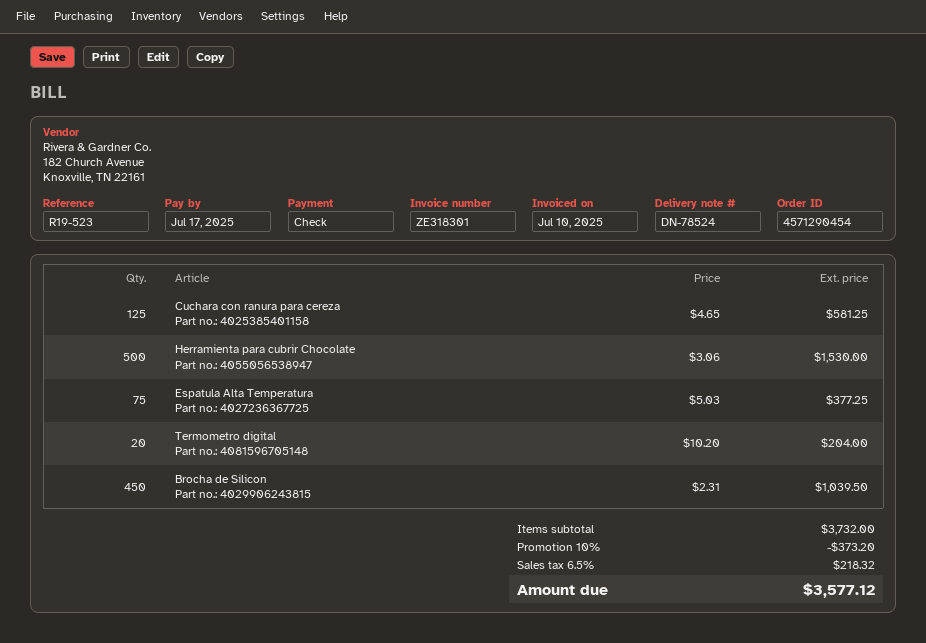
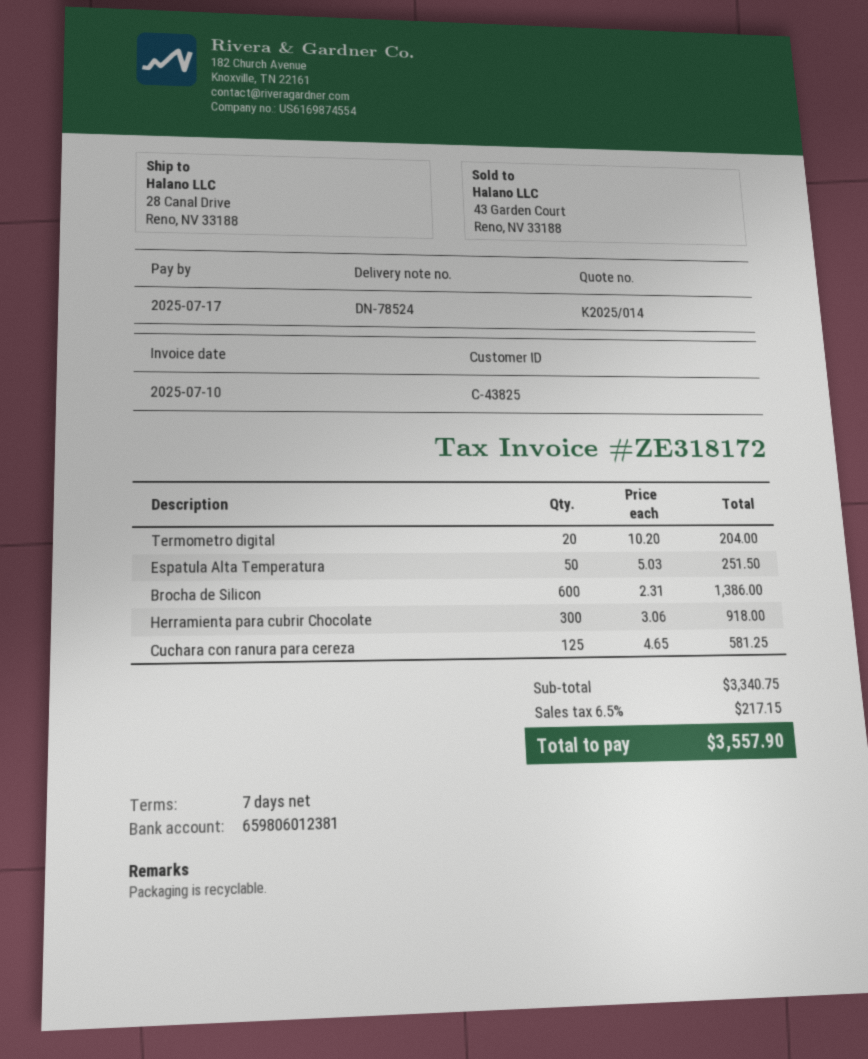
invoice number: ZE318301 -> ZE318172
Herramienta para cubrir Chocolate: 500 x 3.06 = 1530.00 -> 300 x 3.06 = 918.00
Espatula Alta Temperatura: 75 x 5.03 = 377.25 -> 50 x 5.03 = 251.50
Brocha de Silicon: 450 x 2.31 = 1039.50 -> 600 x 2.31 = 1386.00
subtotal: 3732.00 -> 3340.75
discount: 10% = 373.20 -> none
tax: 6.5% = 218.32 -> 6.5% = 217.15
total: 3577.12 -> 3557.90

